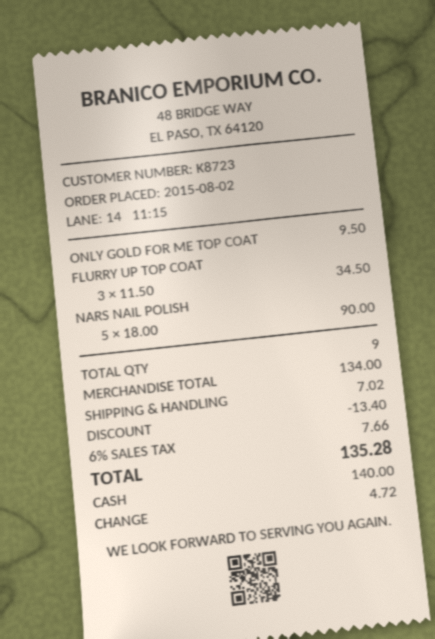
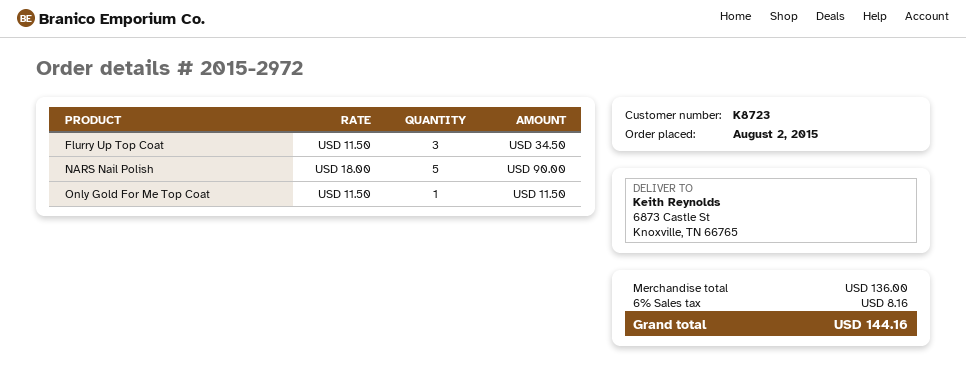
ONLY GOLD FOR ME TOP COAT: 1 x 9.50 = 9.50 -> 1 x 11.50 = 11.50
subtotal: 134.00 -> 136.00
discount: 13.40 -> none
shipping: 7.02 -> none
tax: 6% = 7.66 -> 6% = 8.16
total: 135.28 -> 144.16

